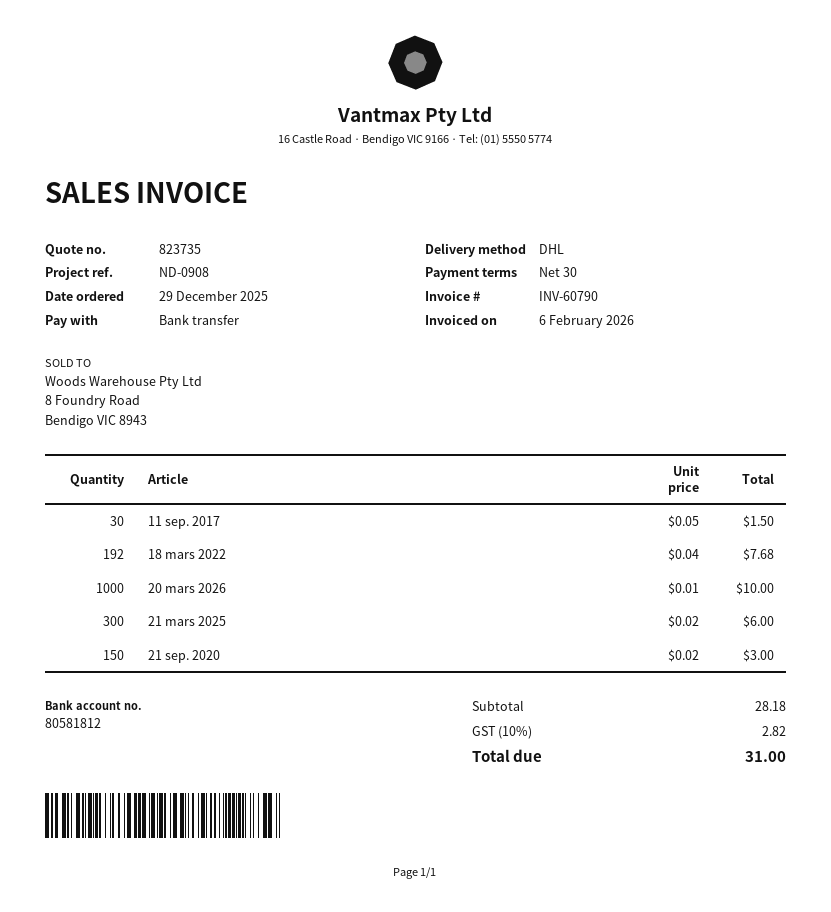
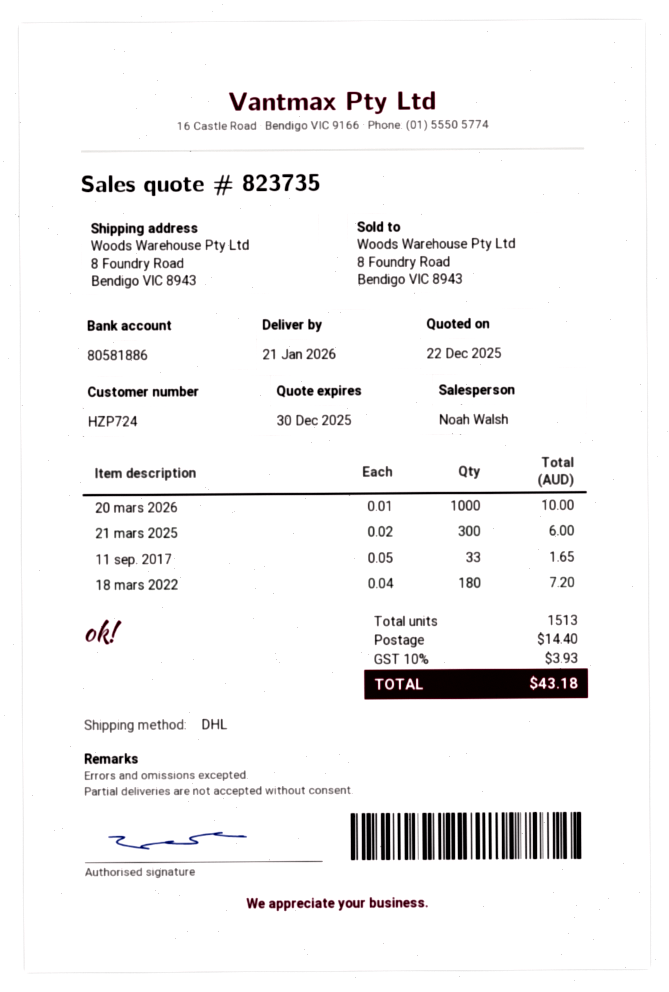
bank account: 80581812 -> 80581886
11 sep. 2017: 30 x 0.05 = 1.50 -> 33 x 0.05 = 1.65
18 mars 2022: 192 x 0.04 = 7.68 -> 180 x 0.04 = 7.20
21 sep. 2020: 150 x 0.02 = 3.00 -> none
shipping: none -> 14.40
tax: 10% = 2.82 -> 10% = 3.93
total: 31.00 -> 43.18

